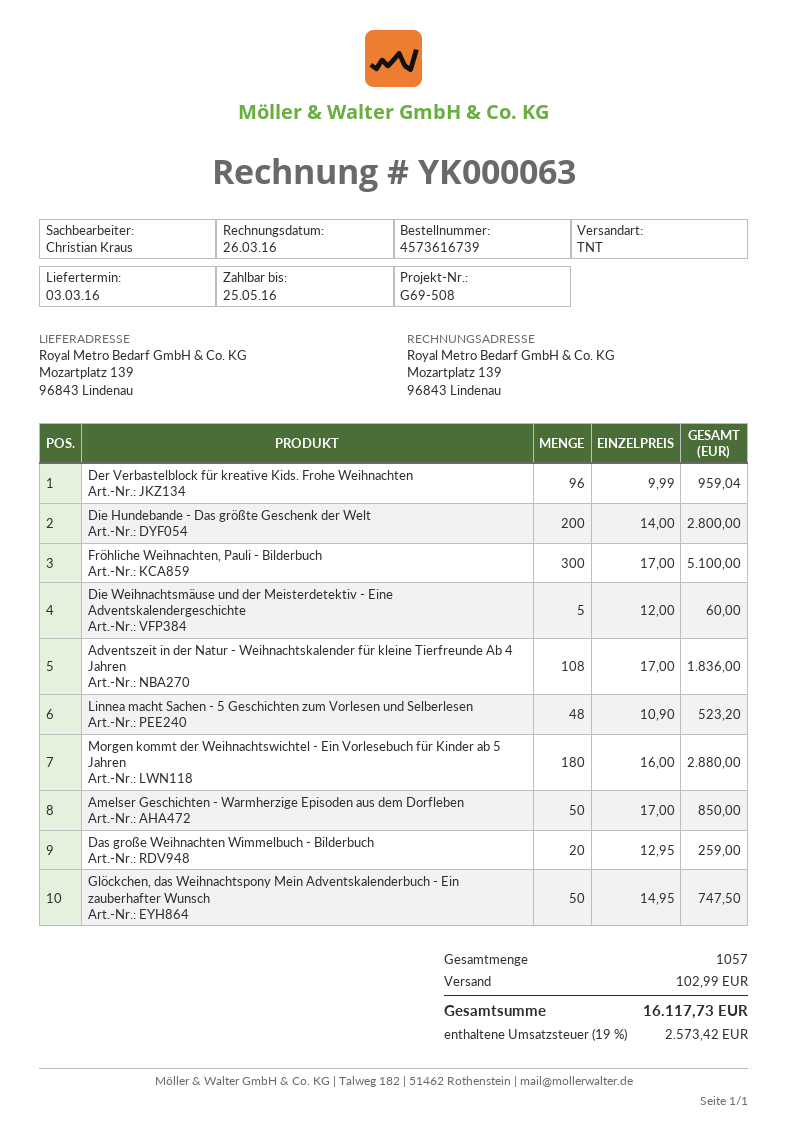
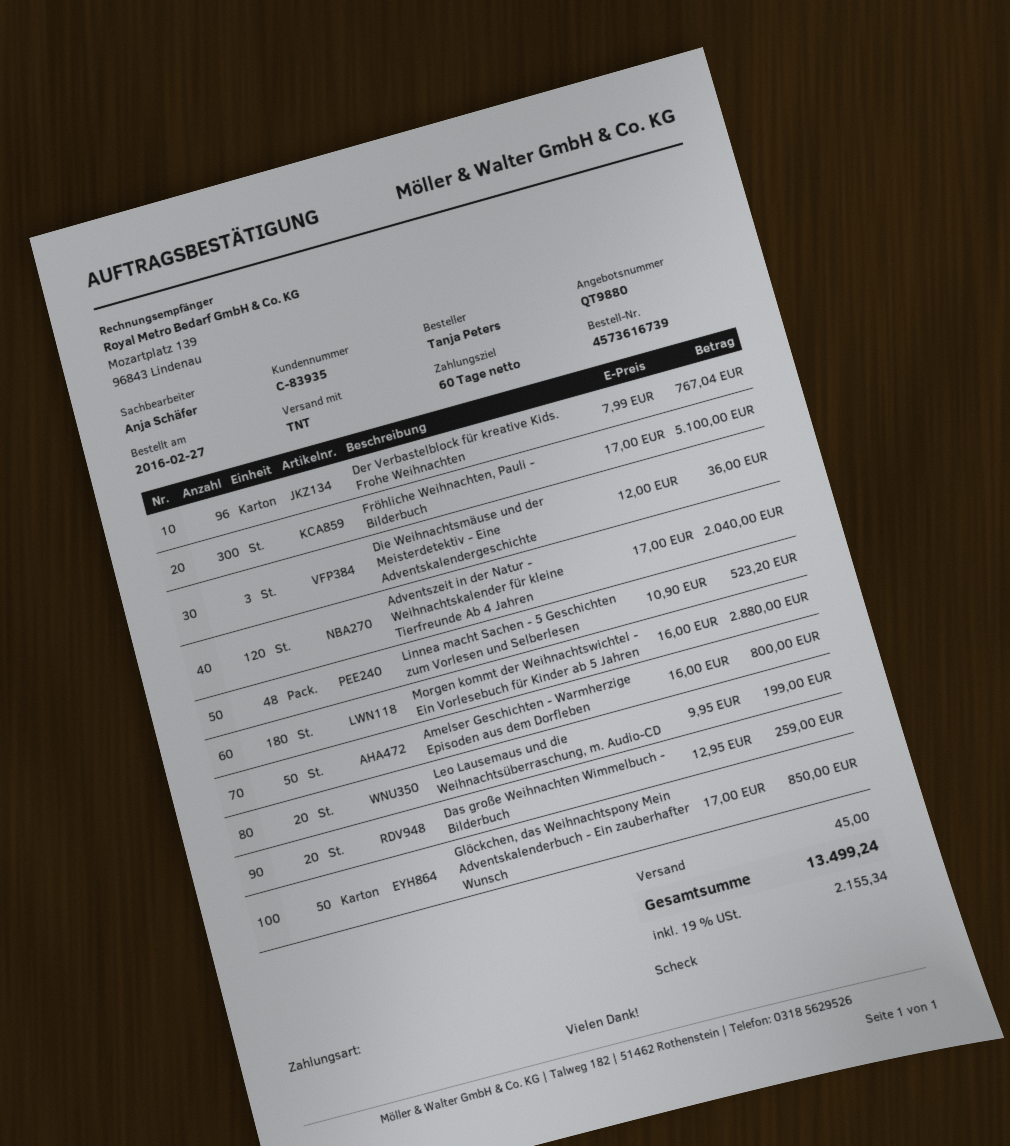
sales rep: Christian Kraus -> Anja Schäfer
Der Verbastelblock für kreative Kids. Frohe Weihnachten: 96 x 9.99 = 959.04 -> 96 x 7.99 = 767.04
Die Hundebande - Das größte Geschenk der Welt: 200 x 14.00 = 2800.00 -> none
Die Weihnachtsmäuse und der Meisterdetektiv - Eine Adventskalendergeschichte: 5 x 12.00 = 60.00 -> 3 x 12.00 = 36.00
Adventszeit in der Natur - Weihnachtskalender für kleine Tierfreunde Ab 4 Jahren: 108 x 17.00 = 1836.00 -> 120 x 17.00 = 2040.00
Amelser Geschichten - Warmherzige Episoden aus dem Dorfleben: 50 x 17.00 = 850.00 -> 50 x 16.00 = 800.00
Glöckchen, das Weihnachtspony Mein Adventskalenderbuch - Ein zauberhafter Wunsch: 50 x 14.95 = 747.50 -> 50 x 17.00 = 850.00
Leo Lausemaus und die Weihnachtsüberraschung, m. Audio-CD: none -> 20 x 9.95 = 199.00
shipping: 102.99 -> 45.00
tax: 19% = 2573.42 -> 19% = 2155.34
total: 16117.73 -> 13499.24

